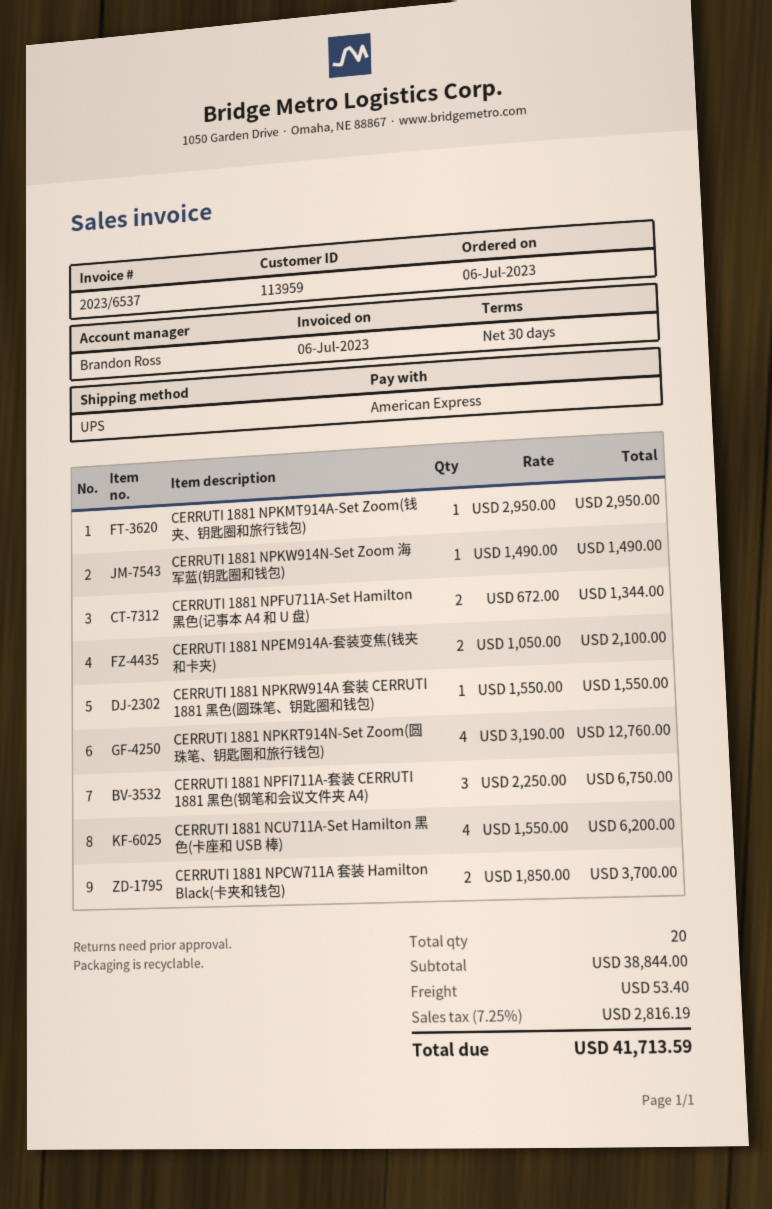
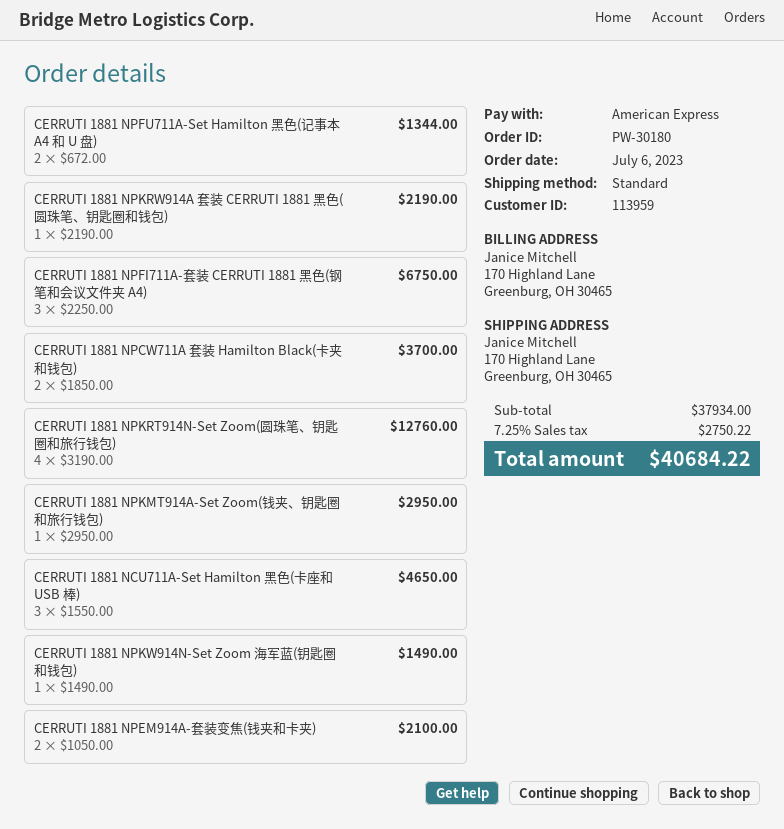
shipping method: UPS -> standard
CERRUTI 1881 NPKRW914A 套装 CERRUTI 1881 黑色(圆珠笔、钥匙圈和钱包): 1 x 1550.00 = 1550.00 -> 1 x 2190.00 = 2190.00
CERRUTI 1881 NCU711A-Set Hamilton 黑色(卡座和 USB 棒): 4 x 1550.00 = 6200.00 -> 3 x 1550.00 = 4650.00
subtotal: 38844.00 -> 37934.00
shipping: 53.40 -> none
tax: 7.25% = 2816.19 -> 7.25% = 2750.22
total: 41713.59 -> 40684.22

